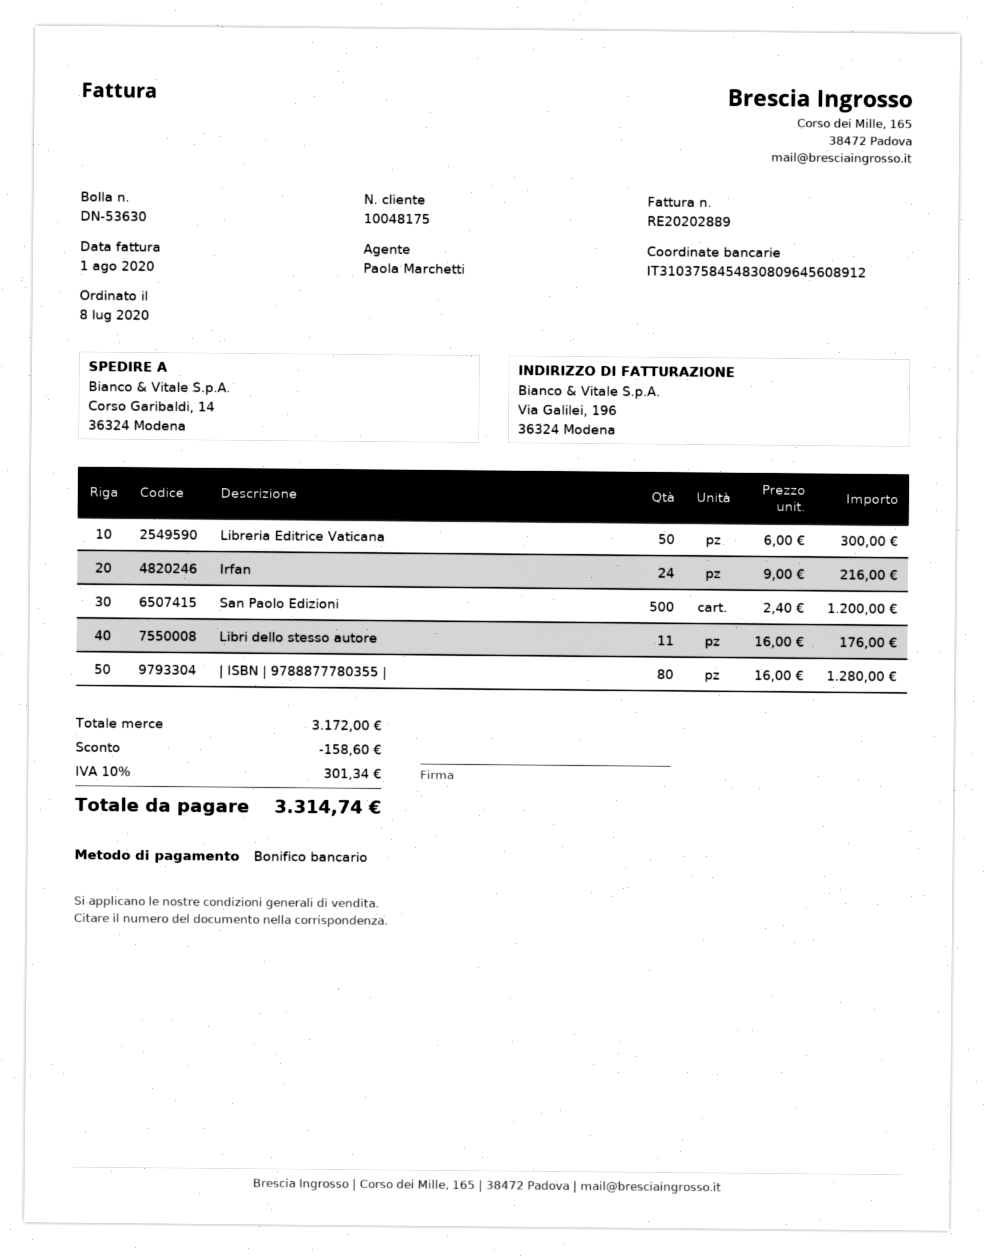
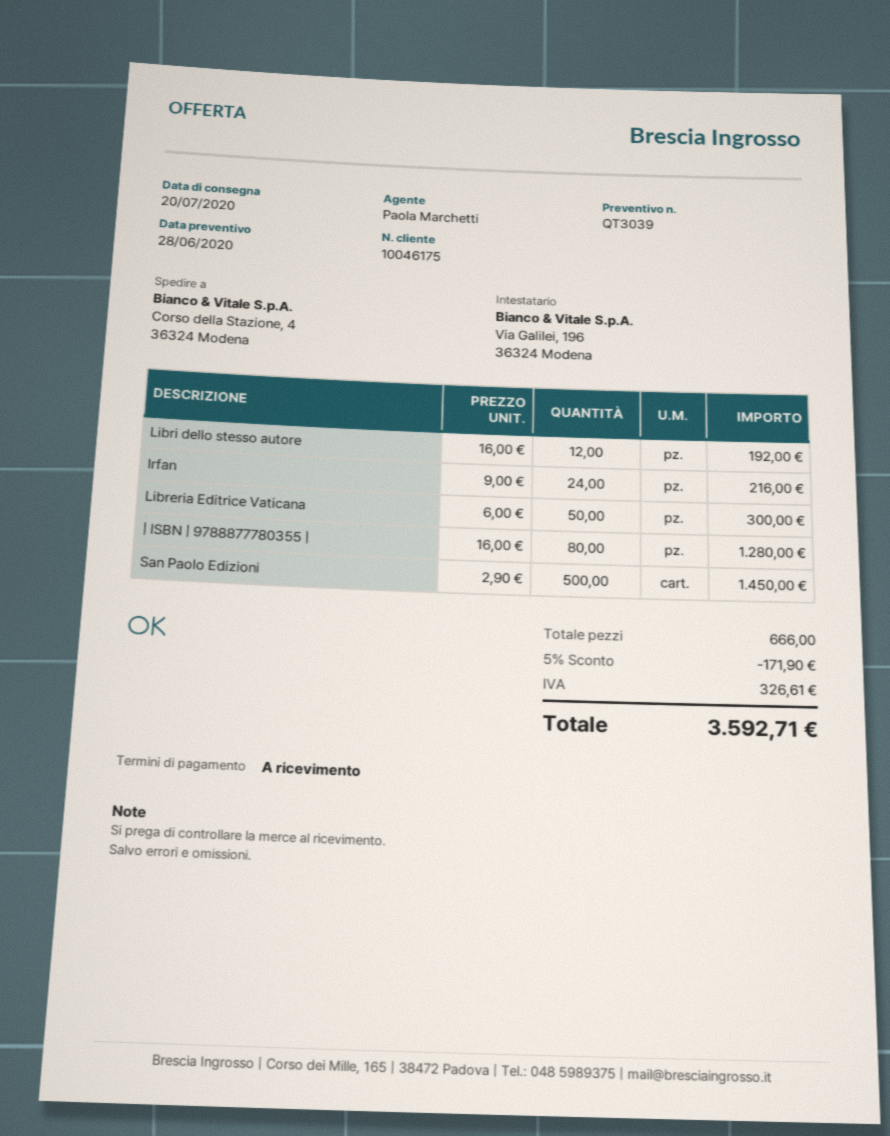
customer number: 10048175 -> 10046175
ship to: Corso Garibaldi, 14, 36324 Modena -> Corso della Stazione, 4, 36324 Modena
San Paolo Edizioni: 500 x 2.40 = 1200.00 -> 500 x 2.90 = 1450.00
Libri dello stesso autore: 11 x 16.00 = 176.00 -> 12 x 16.00 = 192.00
discount: 158.60 -> 171.90
tax: 301.34 -> 326.61
total: 3314.74 -> 3592.71

